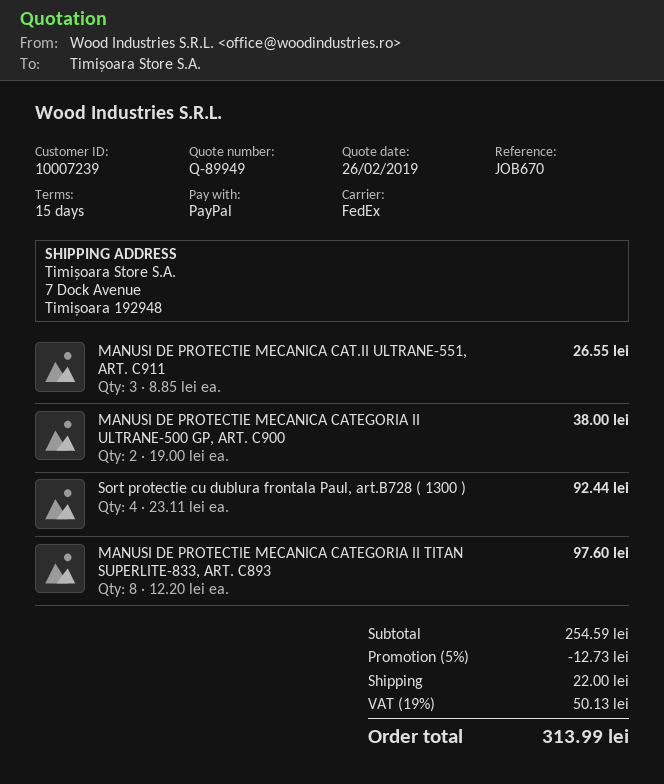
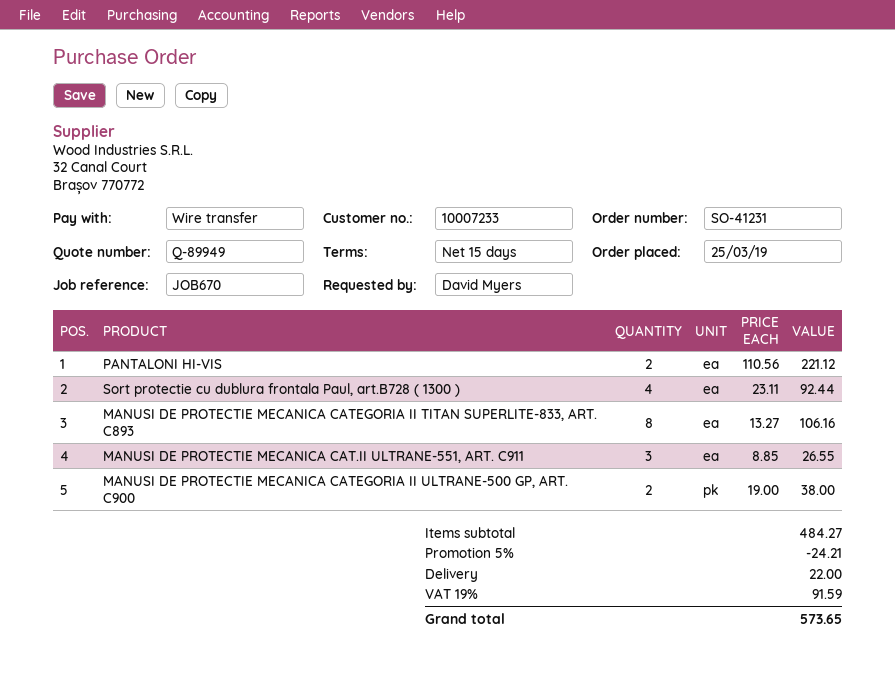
customer number: 10007239 -> 10007233
payment method: PayPal -> bank transfer
MANUSI DE PROTECTIE MECANICA CATEGORIA II TITAN SUPERLITE-833, ART. C893: 8 x 12.20 = 97.60 -> 8 x 13.27 = 106.16
PANTALONI HI-VIS: none -> 2 x 110.56 = 221.12
subtotal: 254.59 -> 484.27
discount: 5% = 12.73 -> 5% = 24.21
tax: 19% = 50.13 -> 19% = 91.59
total: 313.99 -> 573.65

